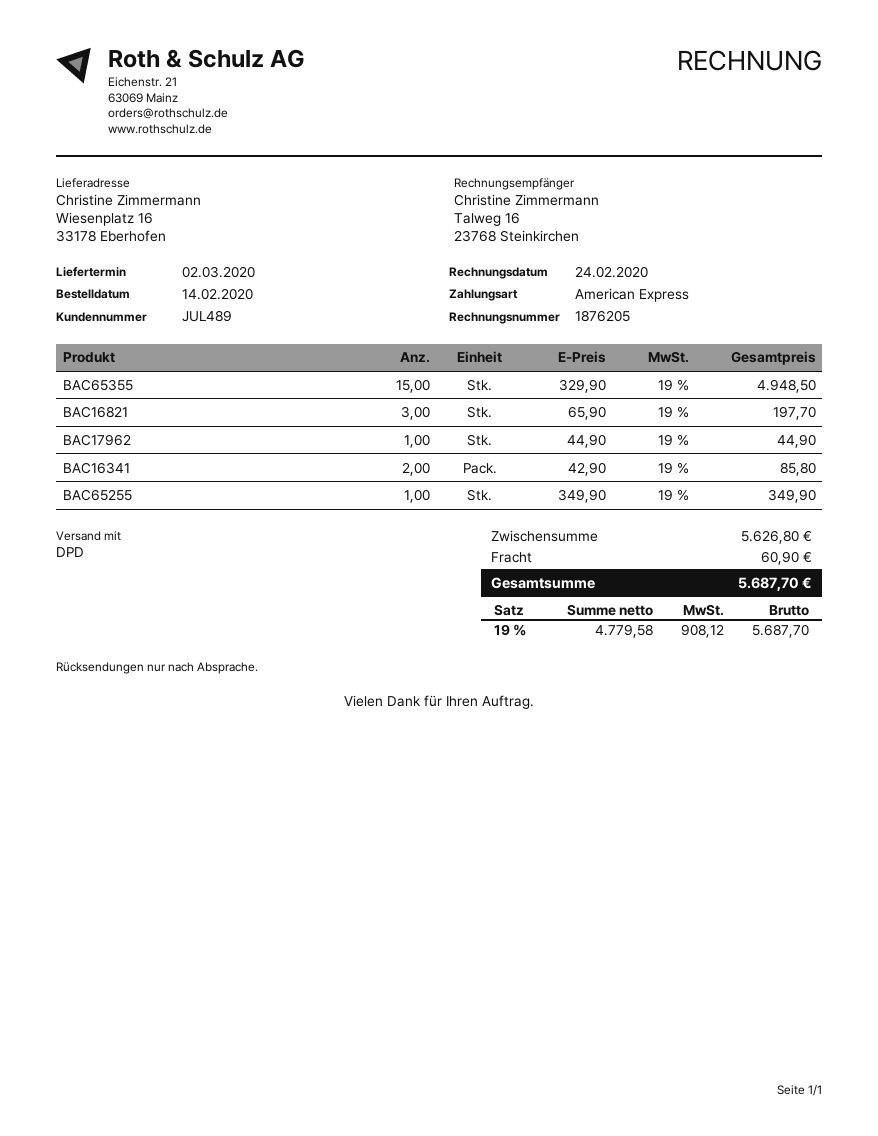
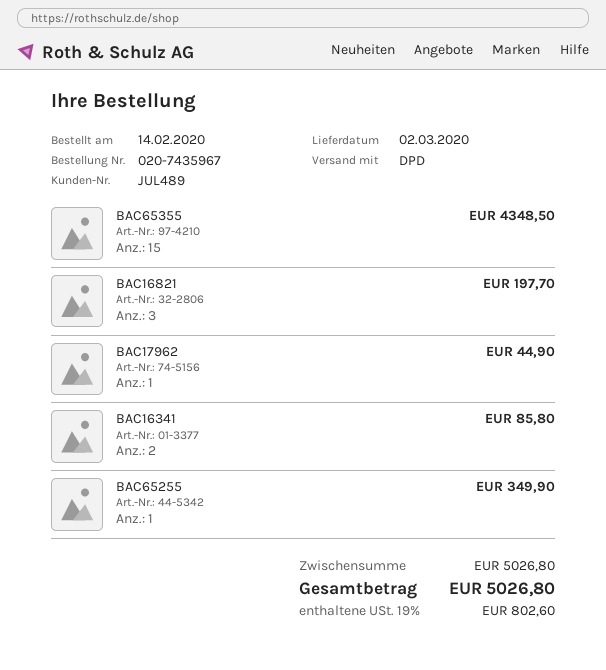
BAC65355: 15 for 4948.50 -> 15 for 4348.50
subtotal: 5626.80 -> 5026.80
shipping: 60.90 -> none
tax: 19% = 908.12 -> 19% = 802.60
total: 5687.70 -> 5026.80

